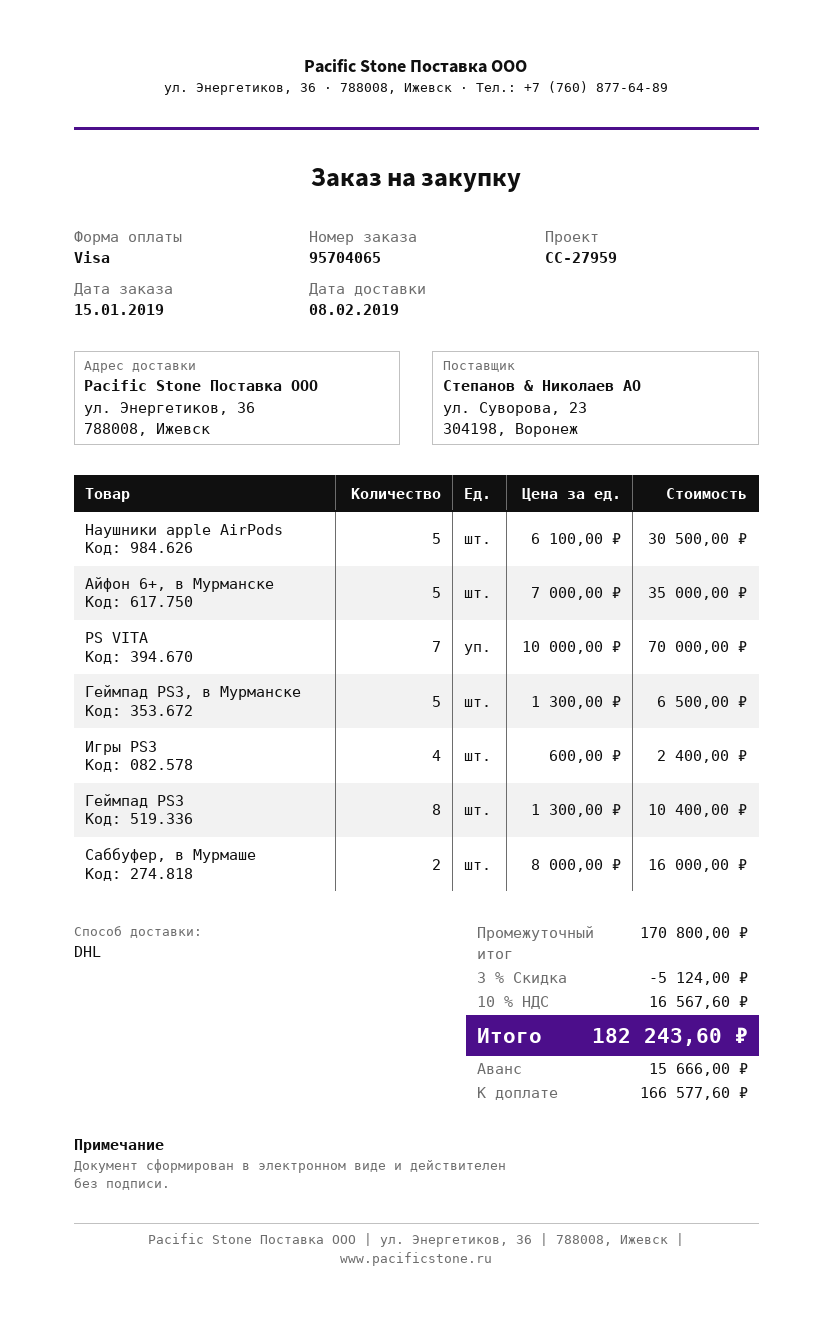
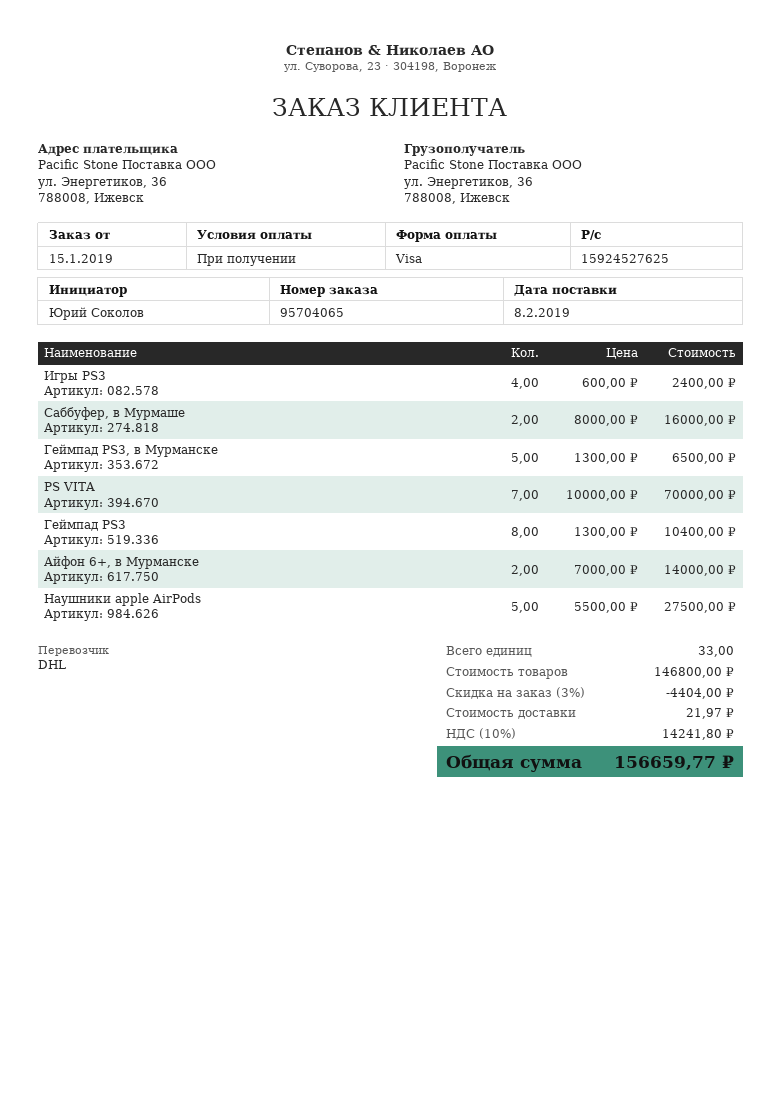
Наушники apple AirPods: 5 x 6100.00 = 30500.00 -> 5 x 5500.00 = 27500.00
Айфон 6+, в Мурманске: 5 x 7000.00 = 35000.00 -> 2 x 7000.00 = 14000.00
subtotal: 170800.00 -> 146800.00
discount: 3% = 5124.00 -> 3% = 4404.00
shipping: none -> 21.97
tax: 10% = 16567.60 -> 10% = 14241.80
total: 182243.60 -> 156659.77

